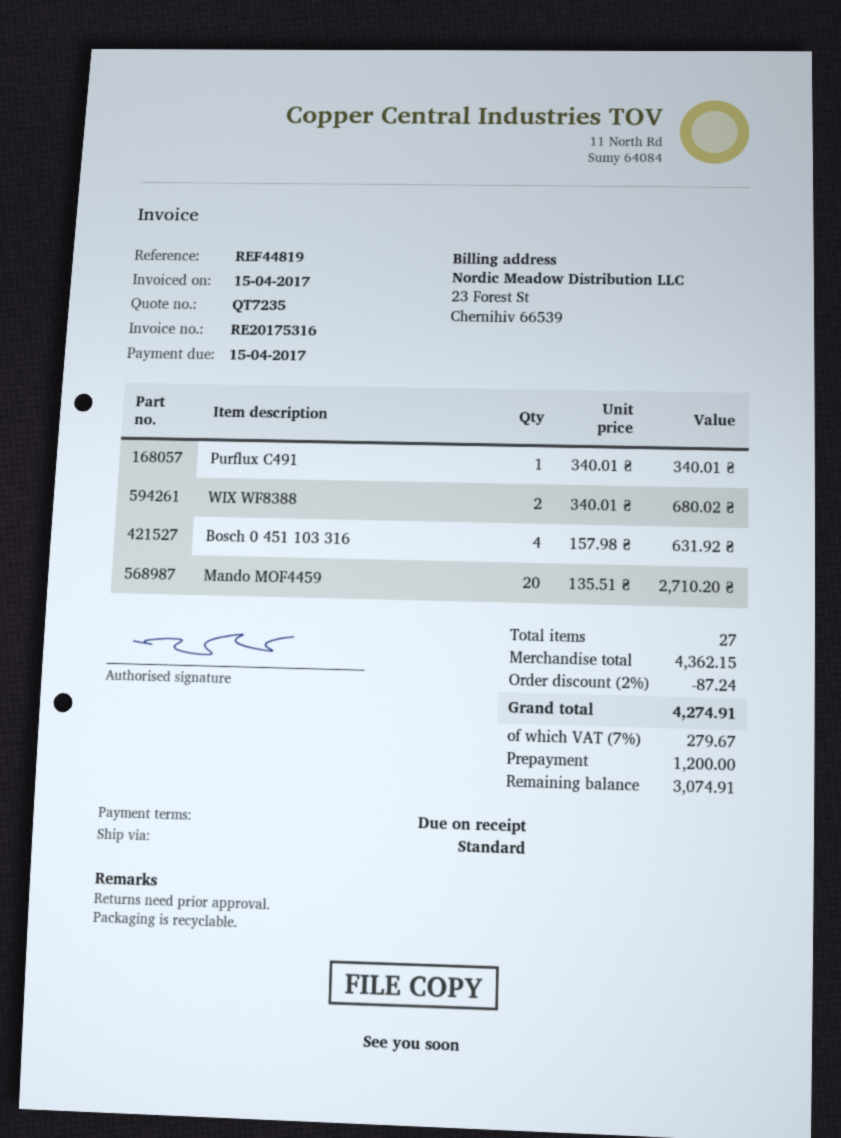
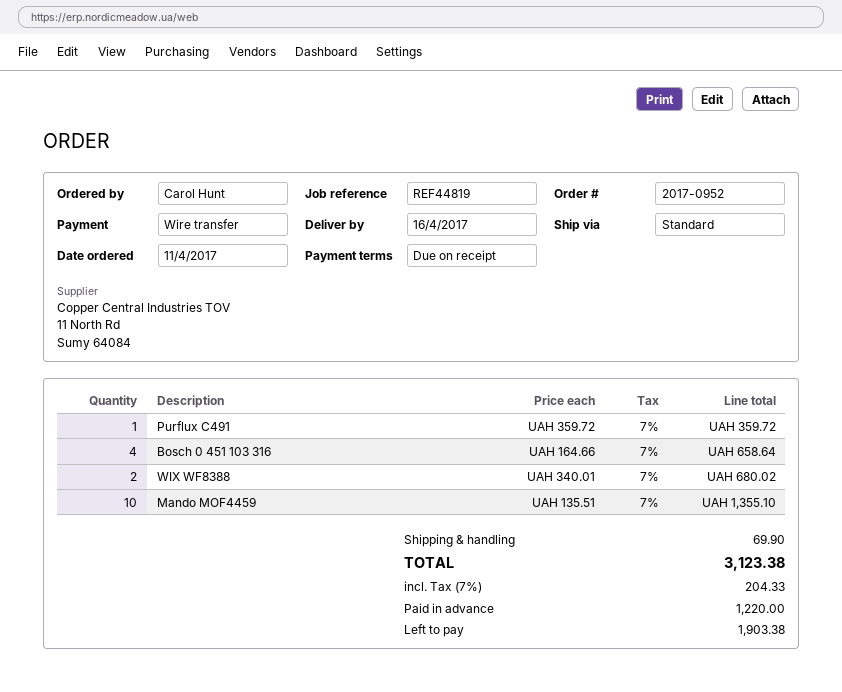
Purflux C491: 1 x 340.01 = 340.01 -> 1 x 359.72 = 359.72
Bosch 0 451 103 316: 4 x 157.98 = 631.92 -> 4 x 164.66 = 658.64
Mando MOF4459: 20 x 135.51 = 2710.20 -> 10 x 135.51 = 1355.10
discount: 2% = 87.24 -> none
shipping: none -> 69.90
tax: 7% = 279.67 -> 7% = 204.33
total: 4274.91 -> 3123.38
deposit: 1200.00 -> 1220.00
balance: 3074.91 -> 1903.38

